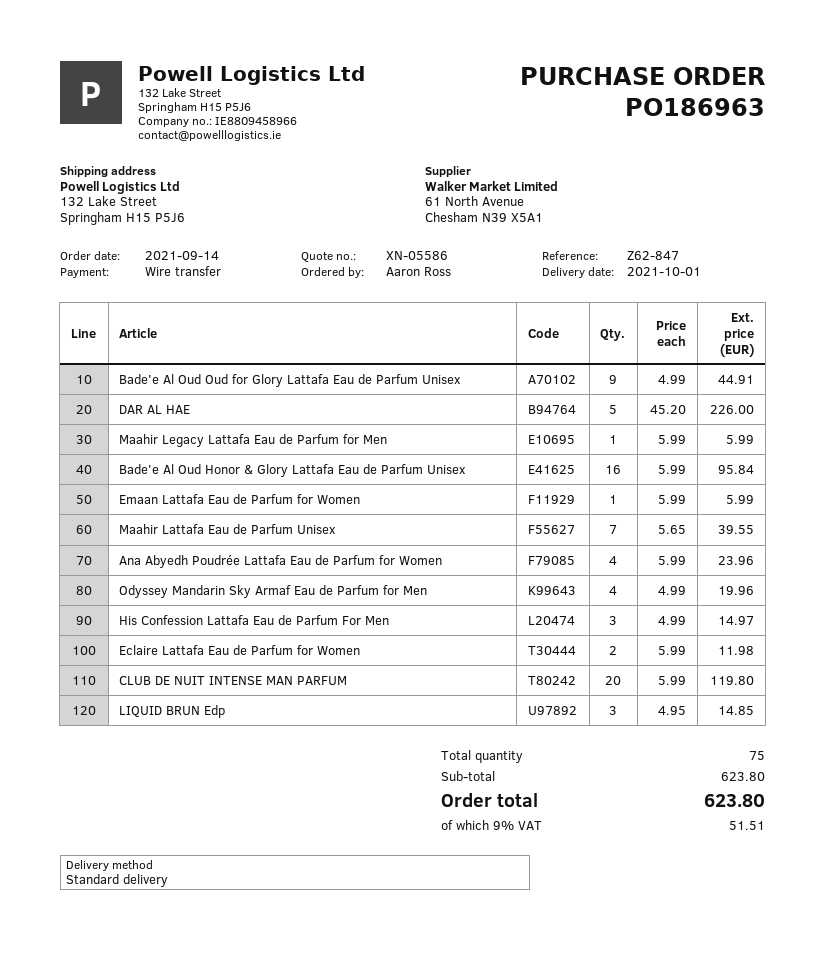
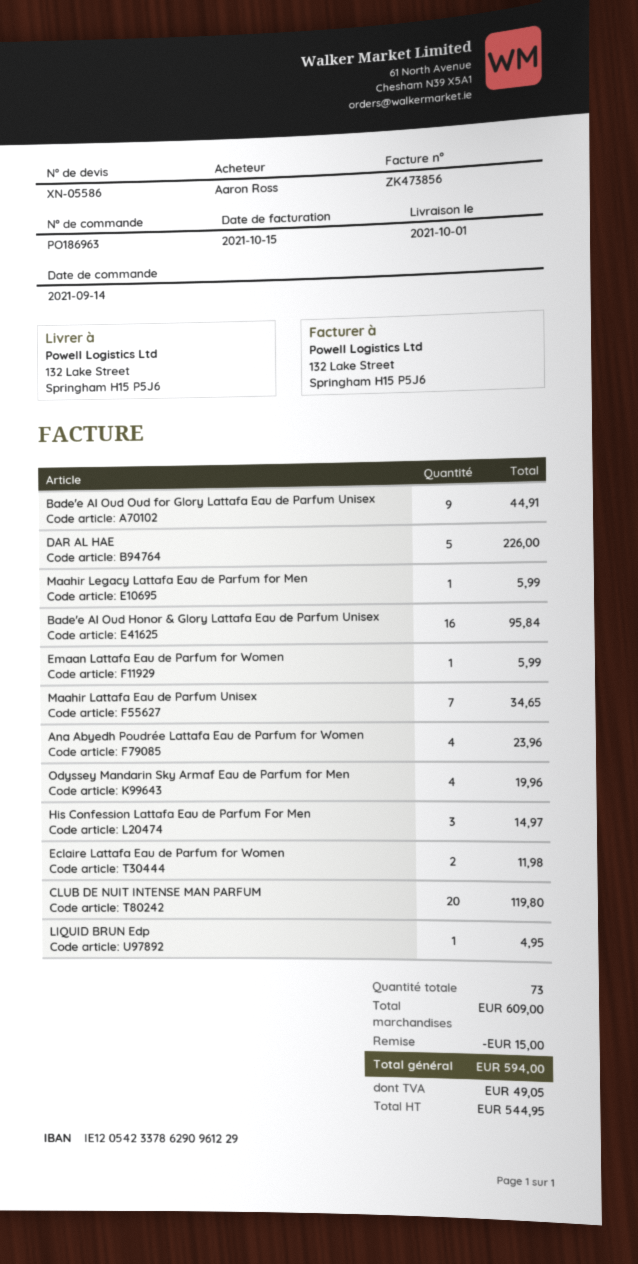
Maahir Lattafa Eau de Parfum Unisex: 7 for 39.55 -> 7 for 34.65
LIQUID BRUN Edp: 3 for 14.85 -> 1 for 4.95
total quantity: 75 -> 73
subtotal: 623.80 -> 609.00
discount: none -> 15.00
tax: 51.51 -> 49.05
total: 623.80 -> 594.00

